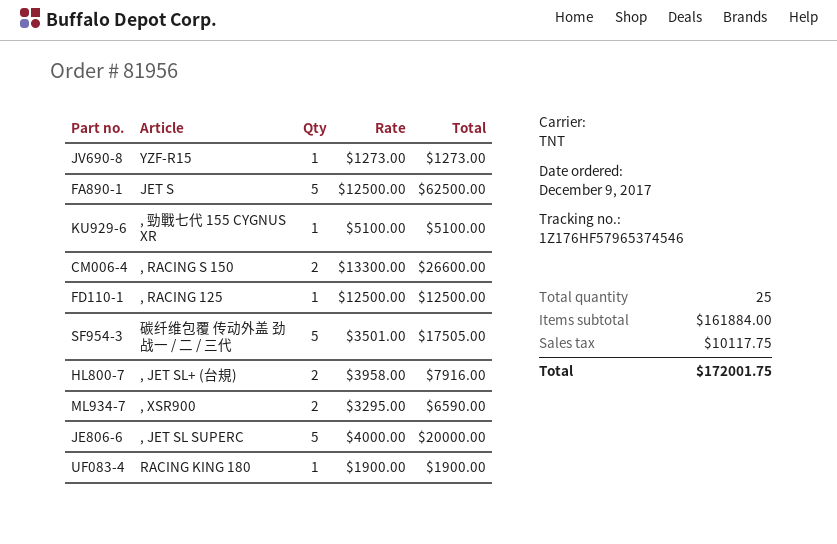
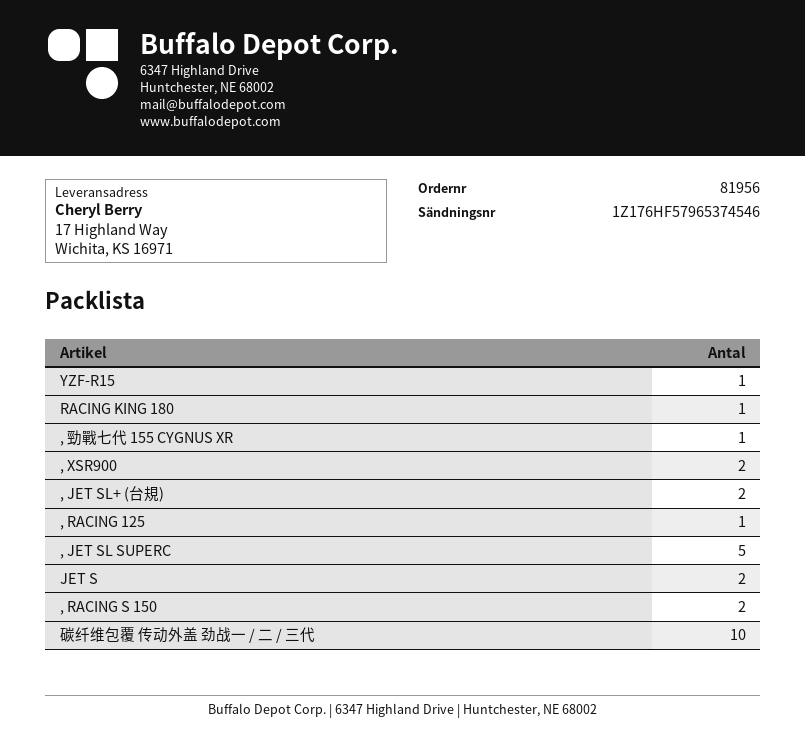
JET S: 5 -> 2
碳纤维包覆 传动外盖 劲战一 / 二 / 三代: 5 -> 10

